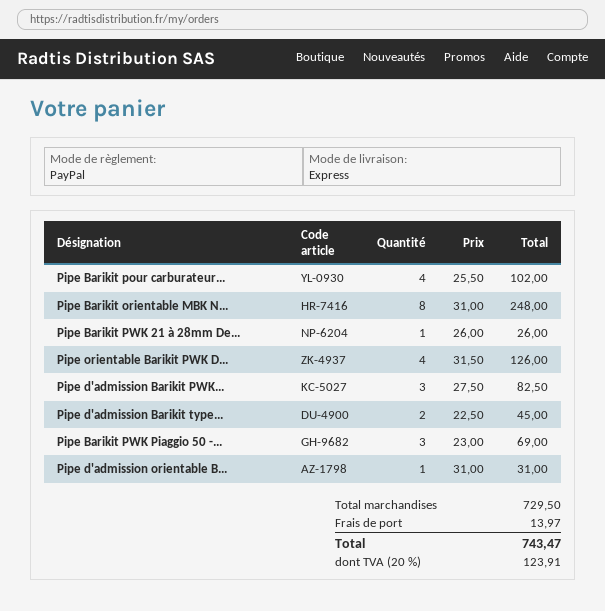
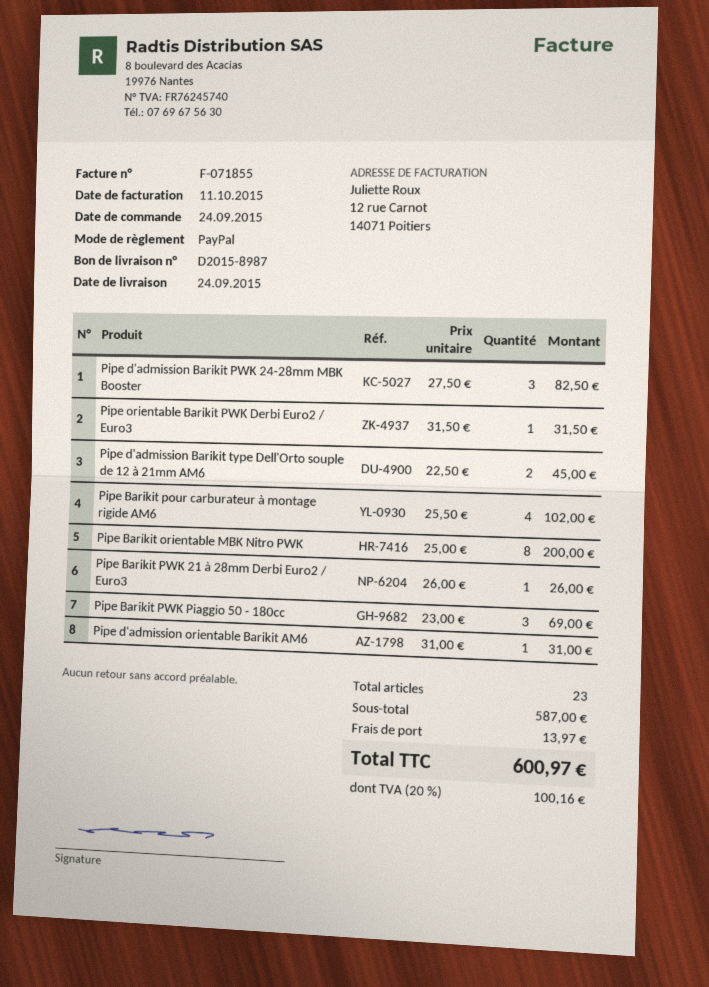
Pipe Barikit orientable MBK N...: 8 x 31.00 = 248.00 -> 8 x 25.00 = 200.00
Pipe orientable Barikit PWK D...: 4 x 31.50 = 126.00 -> 1 x 31.50 = 31.50
subtotal: 729.50 -> 587.00
tax: 20% = 123.91 -> 20% = 100.16
total: 743.47 -> 600.97

